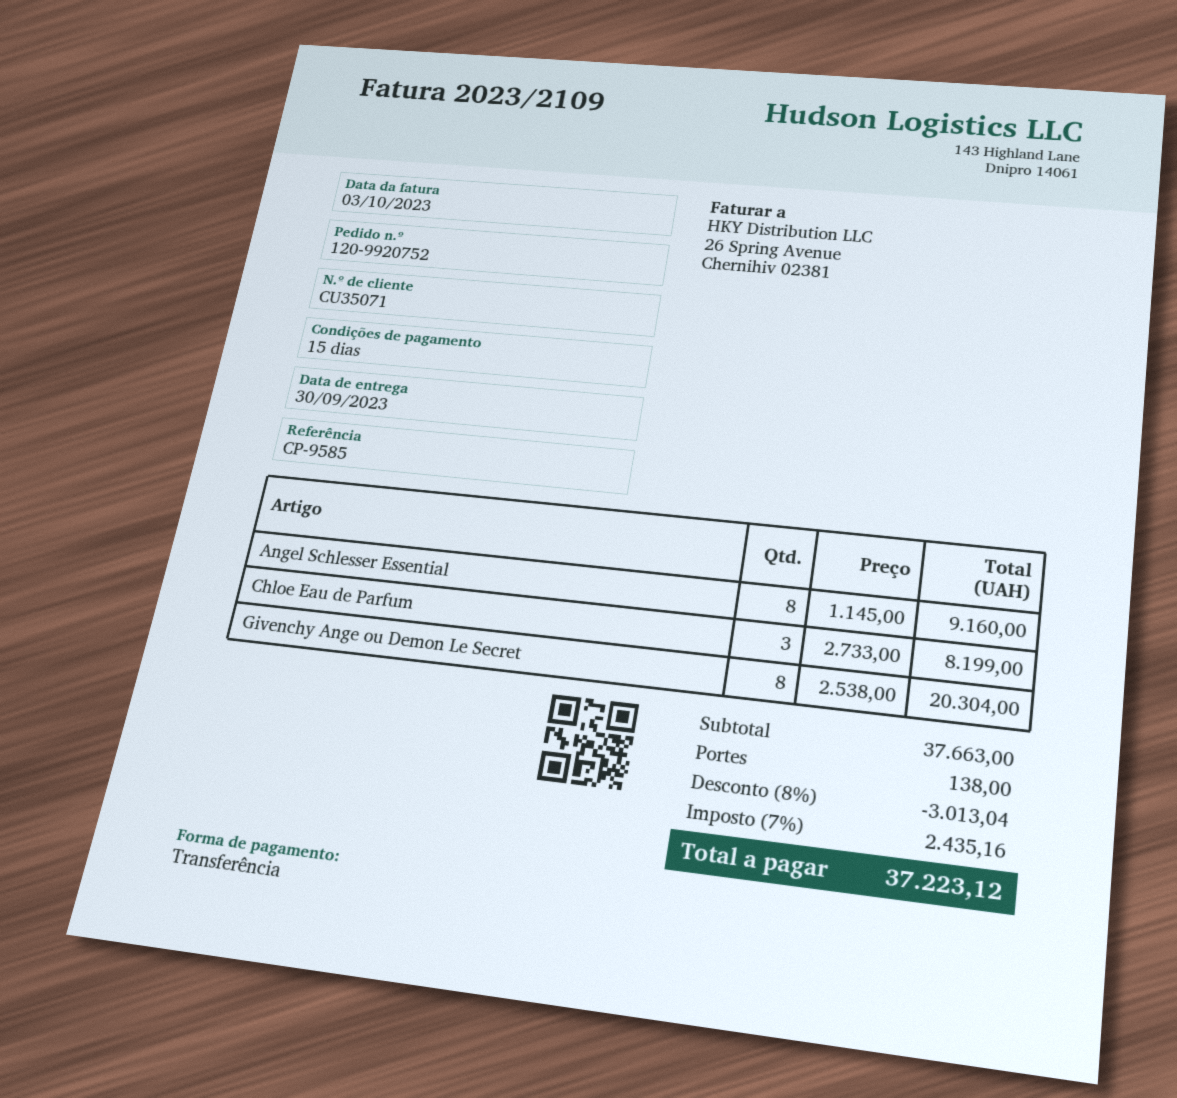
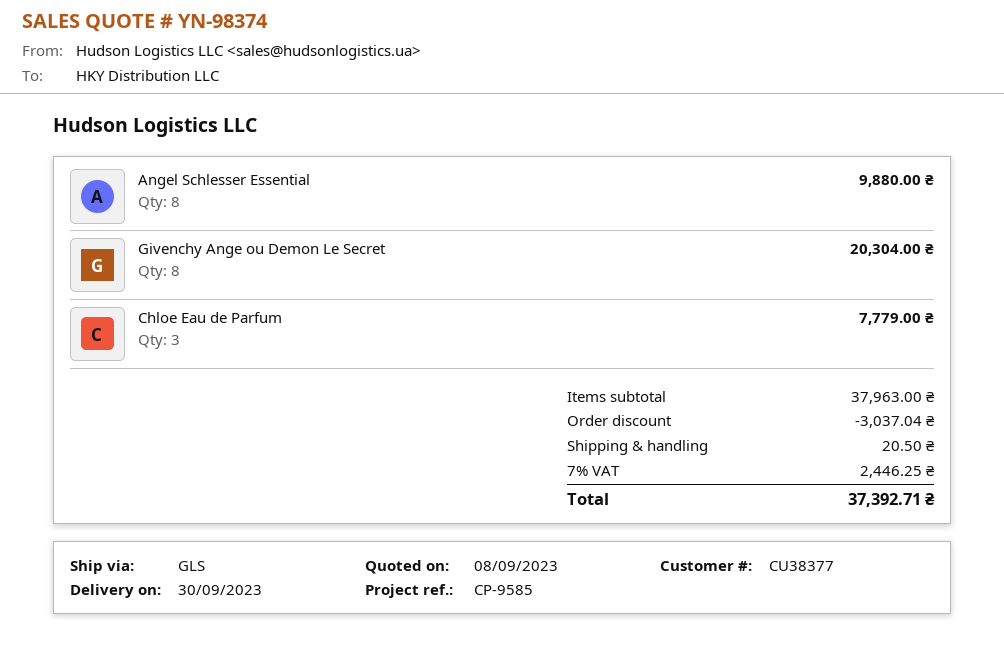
customer number: CU35071 -> CU38377
Angel Schlesser Essential: 8 for 9160.00 -> 8 for 9880.00
Chloe Eau de Parfum: 3 for 8199.00 -> 3 for 7779.00
subtotal: 37663.00 -> 37963.00
discount: 3013.04 -> 3037.04
shipping: 138.00 -> 20.50
tax: 7% = 2435.16 -> 7% = 2446.25
total: 37223.12 -> 37392.71

